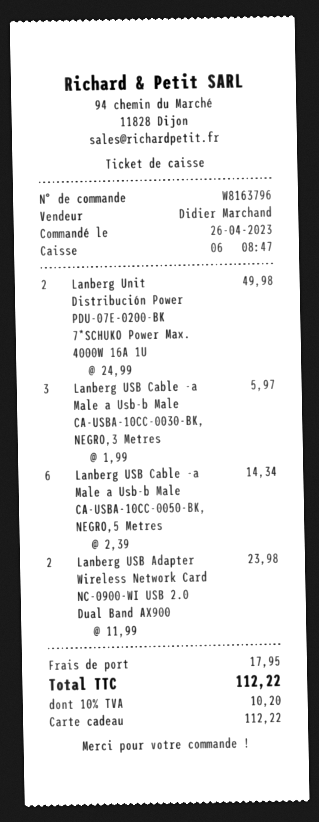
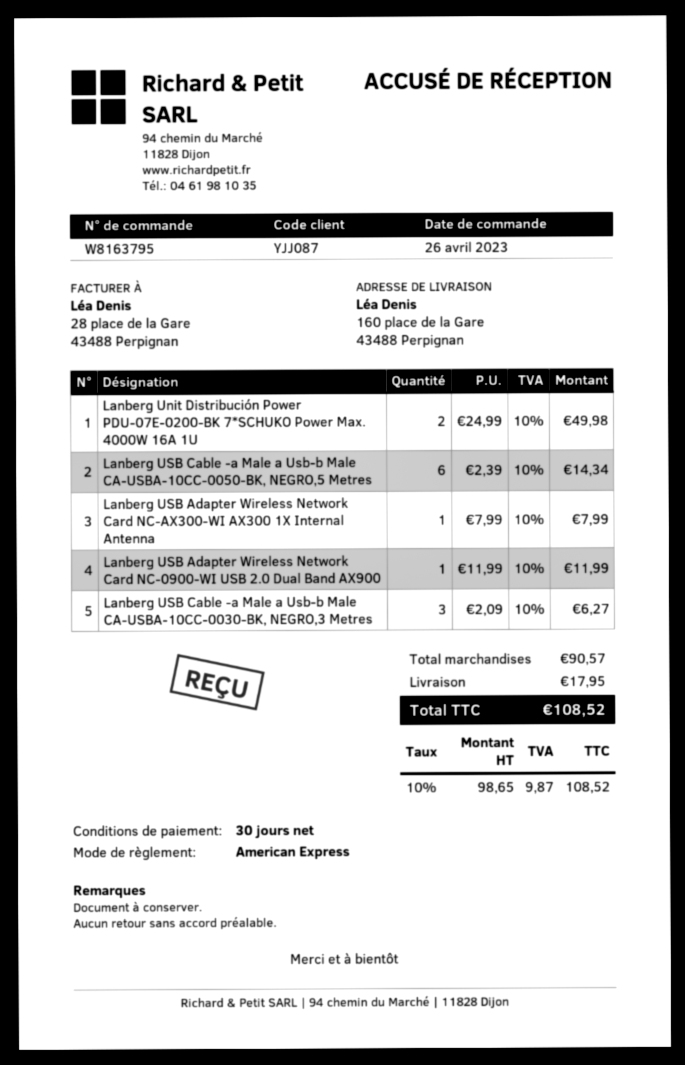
order number: W8163796 -> W8163795
payment method: gift card -> American Express
Lanberg USB Cable -a Male a Usb-b Male CA-USBA-10CC-0030-BK, NEGRO,3 Metres: 3 x 1.99 = 5.97 -> 3 x 2.09 = 6.27
Lanberg USB Adapter Wireless Network Card NC-0900-WI USB 2.0 Dual Band AX900: 2 x 11.99 = 23.98 -> 1 x 11.99 = 11.99
Lanberg USB Adapter Wireless Network Card NC-AX300-WI AX300 1X Internal Antenna: none -> 1 x 7.99 = 7.99
tax: 10% = 10.20 -> 10% = 9.87
total: 112.22 -> 108.52

